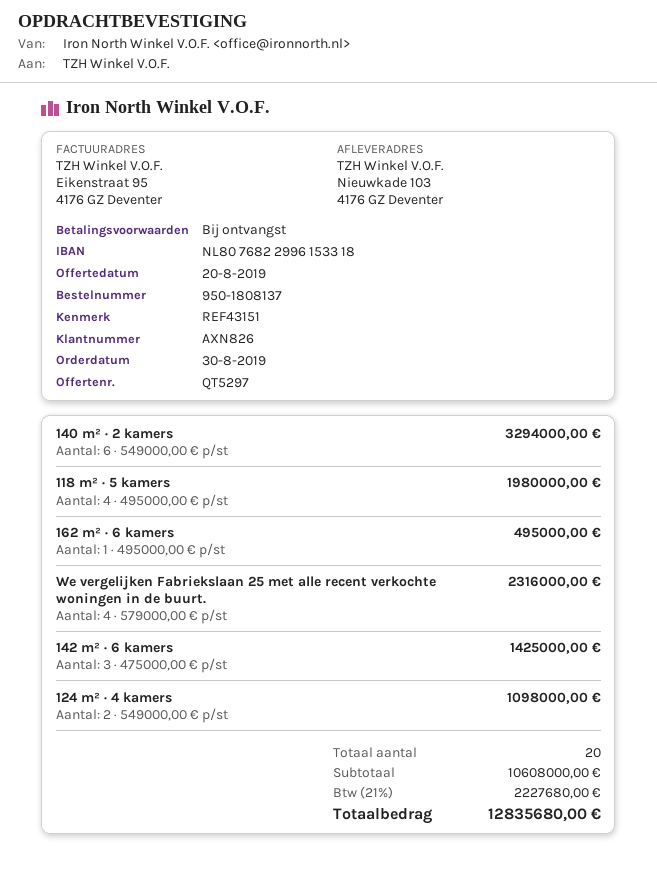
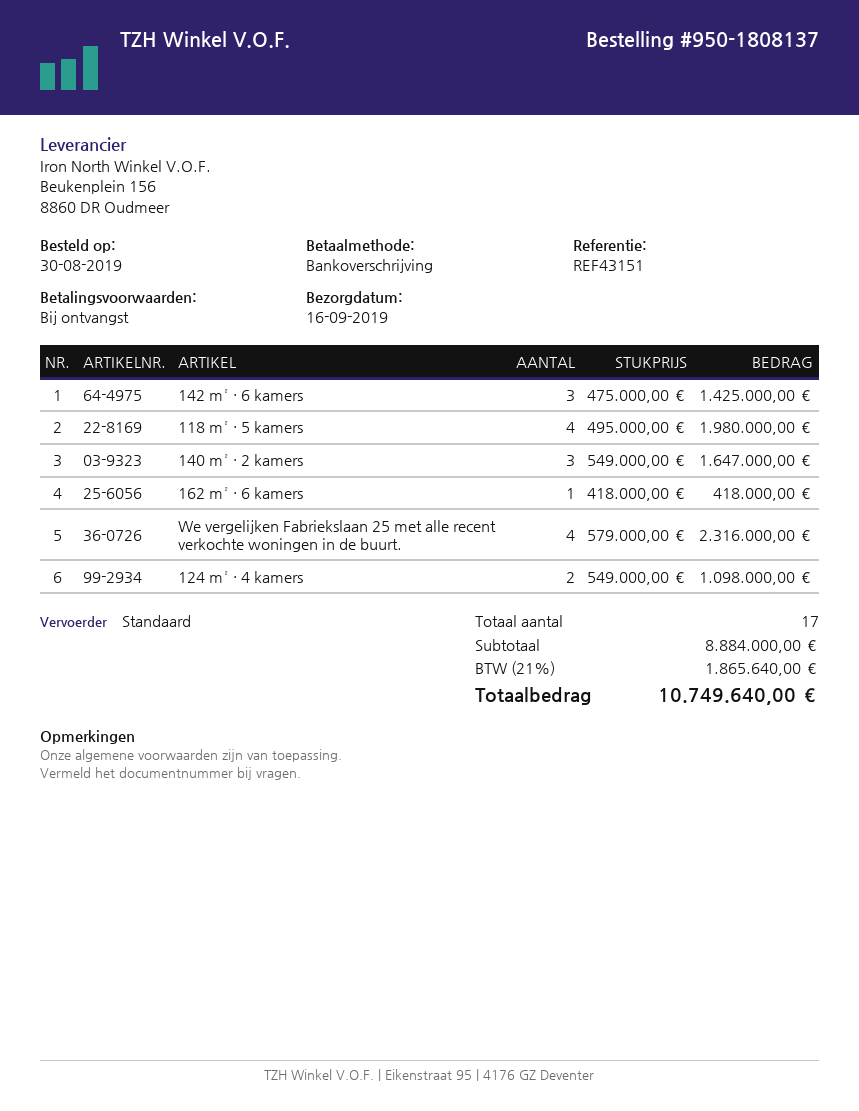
140 m² · 2 kamers: 6 x 549000.00 = 3294000.00 -> 3 x 549000.00 = 1647000.00
162 m² · 6 kamers: 1 x 495000.00 = 495000.00 -> 1 x 418000.00 = 418000.00
total quantity: 20 -> 17
subtotal: 10608000.00 -> 8884000.00
tax: 21% = 2227680.00 -> 21% = 1865640.00
total: 12835680.00 -> 10749640.00

